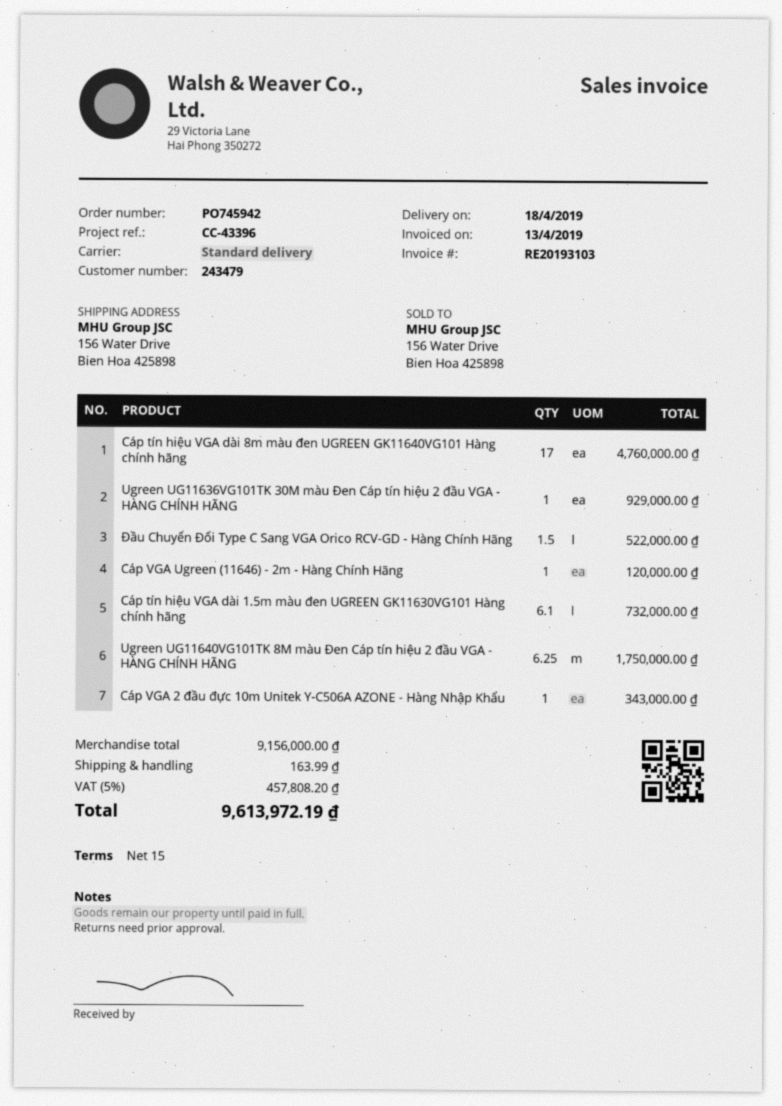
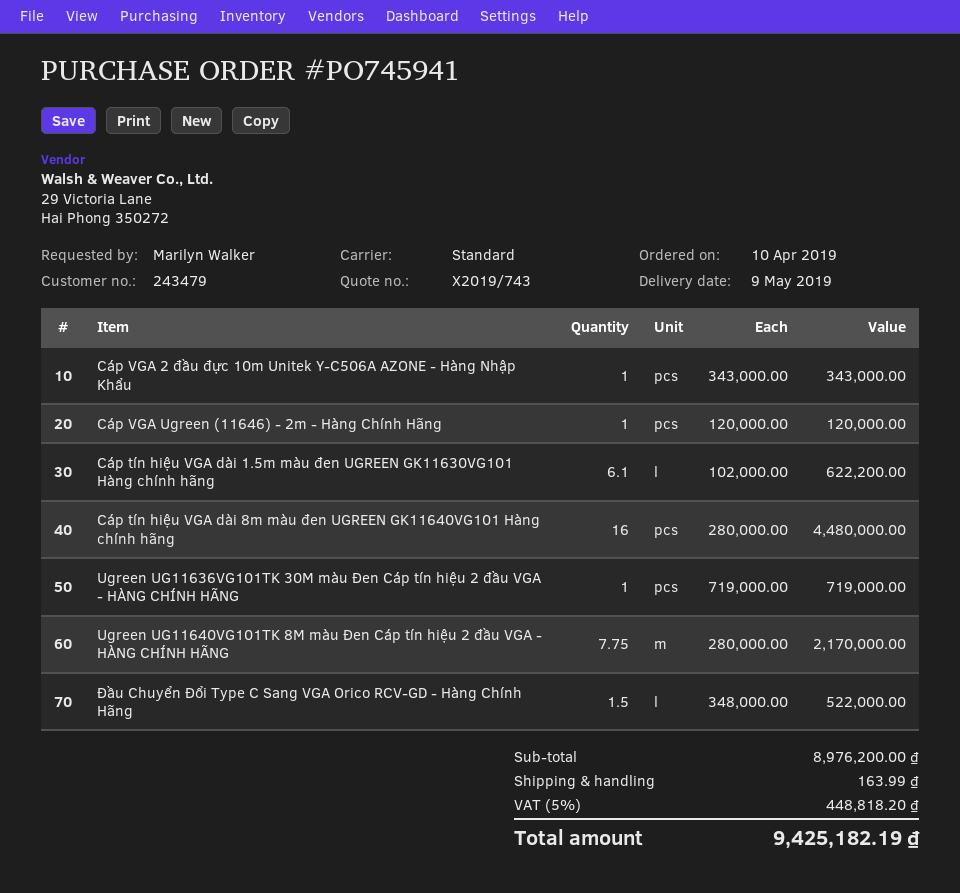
order number: PO745942 -> PO745941
delivery date: 2019-04-18 -> 2019-05-09
Cáp tín hiệu VGA dài 8m màu đen UGREEN GK11640VG101 Hàng chính hãng: 17 for 4760000.00 -> 16 for 4480000.00
Ugreen UG11636VG101TK 30M màu Đen Cáp tín hiệu 2 đầu VGA - HÀNG CHÍNH HÃNG: 1 for 929000.00 -> 1 for 719000.00
Cáp tín hiệu VGA dài 1.5m màu đen UGREEN GK11630VG101 Hàng chính hãng: 6.1 for 732000.00 -> 6.1 for 622200.00
Ugreen UG11640VG101TK 8M màu Đen Cáp tín hiệu 2 đầu VGA - HÀNG CHÍNH HÃNG: 6.25 for 1750000.00 -> 7.75 for 2170000.00
subtotal: 9156000.00 -> 8976200.00
tax: 5% = 457808.20 -> 5% = 448818.20
total: 9613972.19 -> 9425182.19

